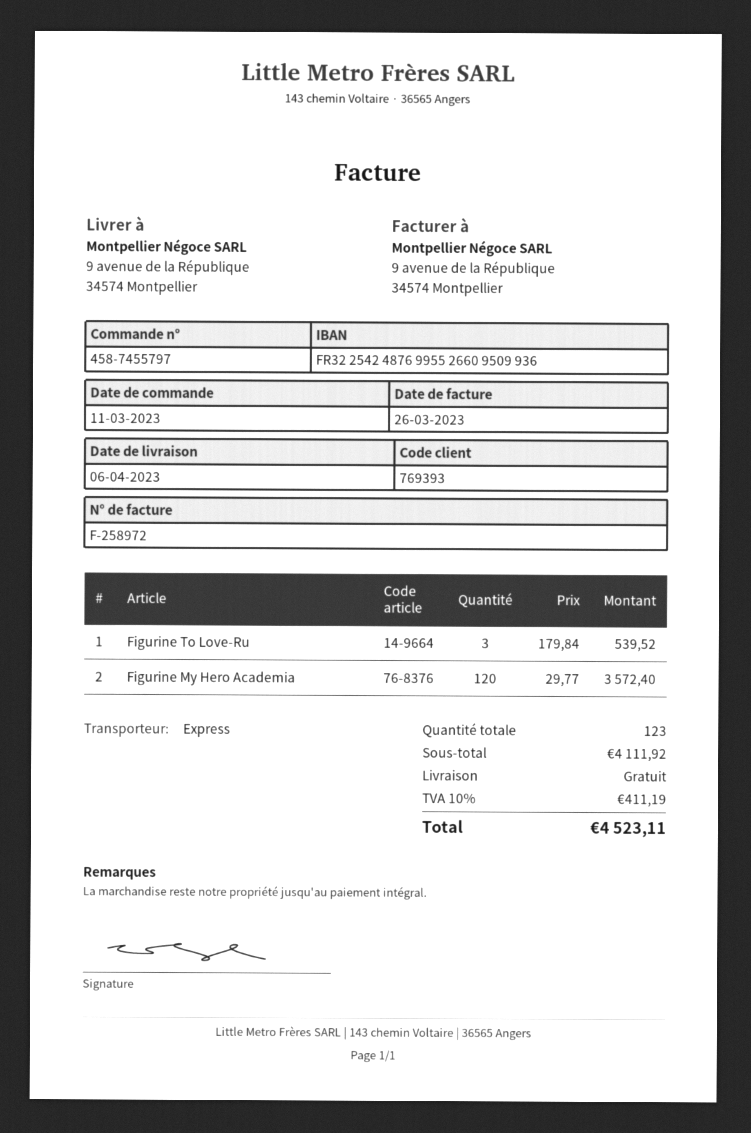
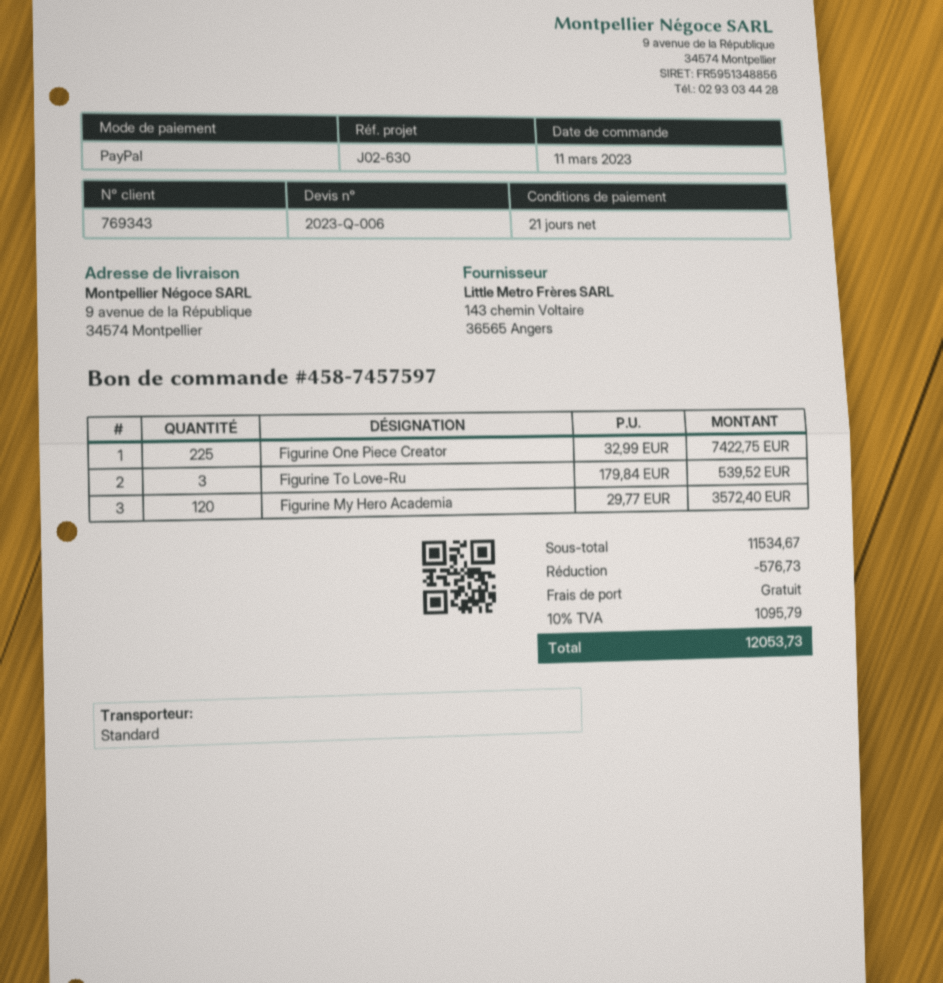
order number: 458-7455797 -> 458-7457597
customer number: 769393 -> 769343
shipping method: express -> standard
Figurine One Piece Creator: none -> 225 x 32.99 = 7422.75
subtotal: 4111.92 -> 11534.67
discount: none -> 576.73
tax: 10% = 411.19 -> 10% = 1095.79
total: 4523.11 -> 12053.73

